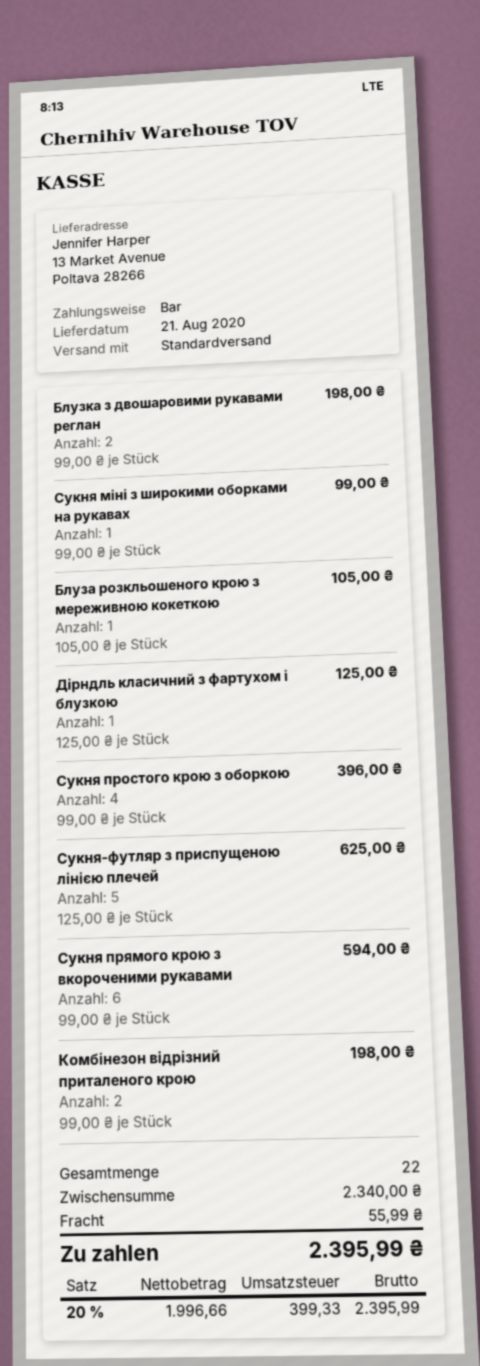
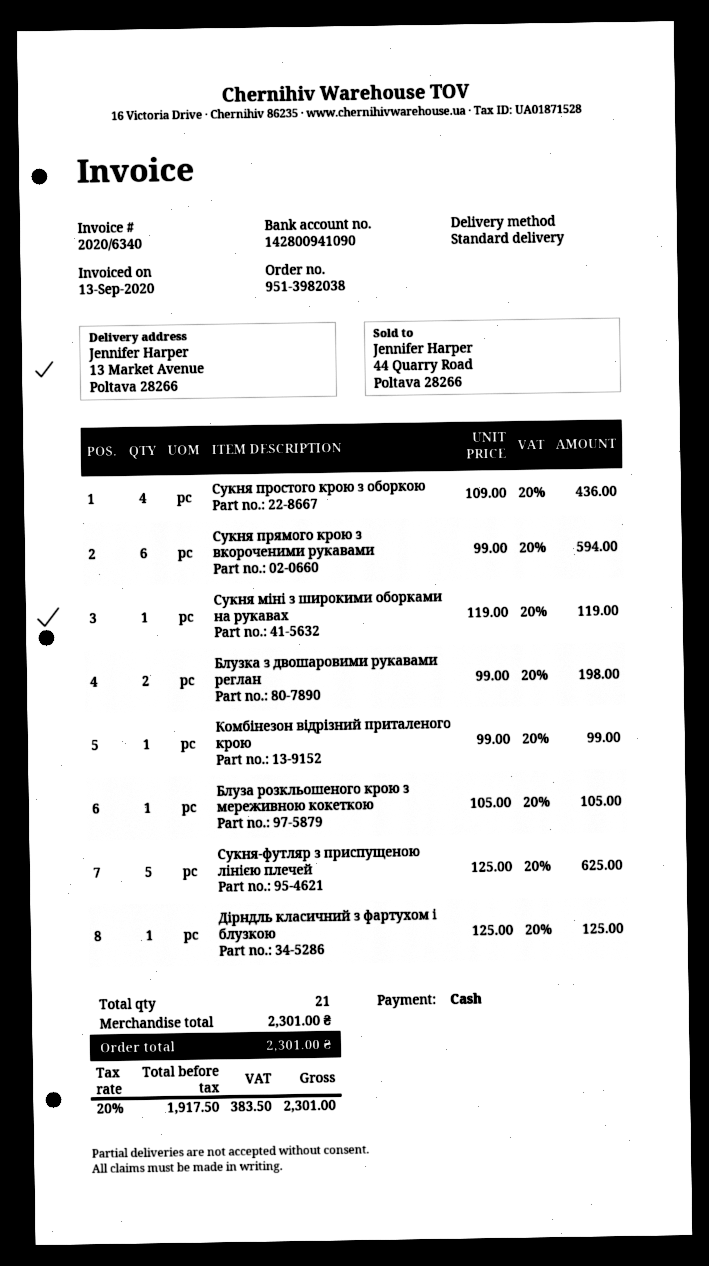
Сукня міні з широкими оборками на рукавах: 1 x 99.00 = 99.00 -> 1 x 119.00 = 119.00
Сукня простого крою з оборкою: 4 x 99.00 = 396.00 -> 4 x 109.00 = 436.00
Комбінезон відрізний приталеного крою: 2 x 99.00 = 198.00 -> 1 x 99.00 = 99.00
total quantity: 22 -> 21
subtotal: 2340.00 -> 2301.00
shipping: 55.99 -> none
net: 1996.66 -> 1917.50
tax: 20% = 399.33 -> 20% = 383.50
total: 2395.99 -> 2301.00

